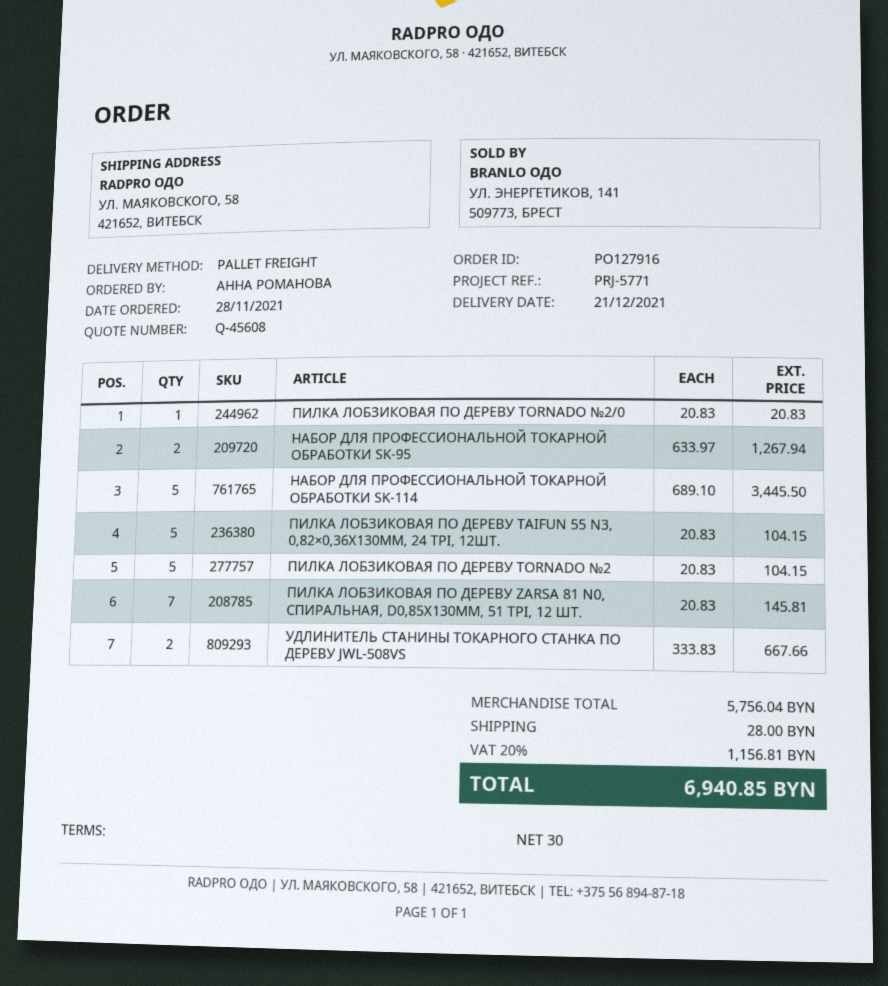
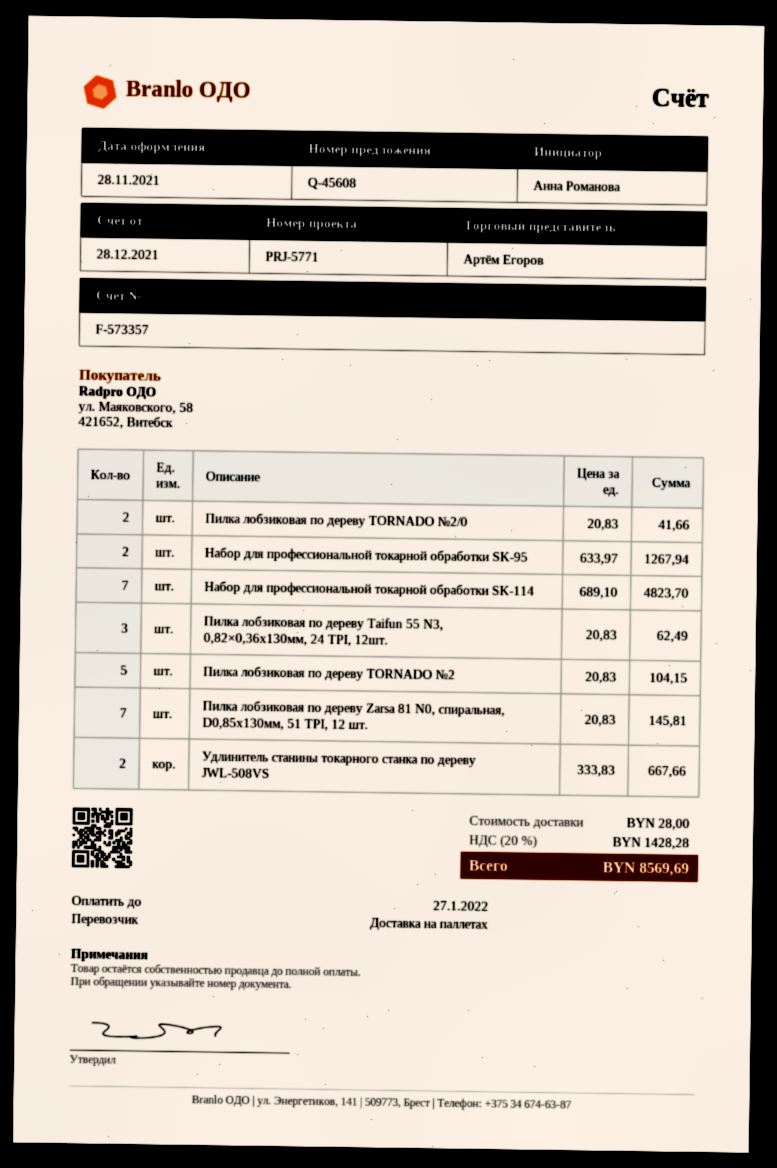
ПИЛКА ЛОБЗИКОВАЯ ПО ДЕРЕВУ TORNADO №2/0: 1 x 20.83 = 20.83 -> 2 x 20.83 = 41.66
НАБОР ДЛЯ ПРОФЕССИОНАЛЬНОЙ ТОКАРНОЙ ОБРАБОТКИ SK-114: 5 x 689.10 = 3445.50 -> 7 x 689.10 = 4823.70
ПИЛКА ЛОБЗИКОВАЯ ПО ДЕРЕВУ TAIFUN 55 N3, 0,82×0,36Х130ММ, 24 TPI, 12ШТ.: 5 x 20.83 = 104.15 -> 3 x 20.83 = 62.49
tax: 20% = 1156.81 -> 20% = 1428.28
total: 6940.85 -> 8569.69

